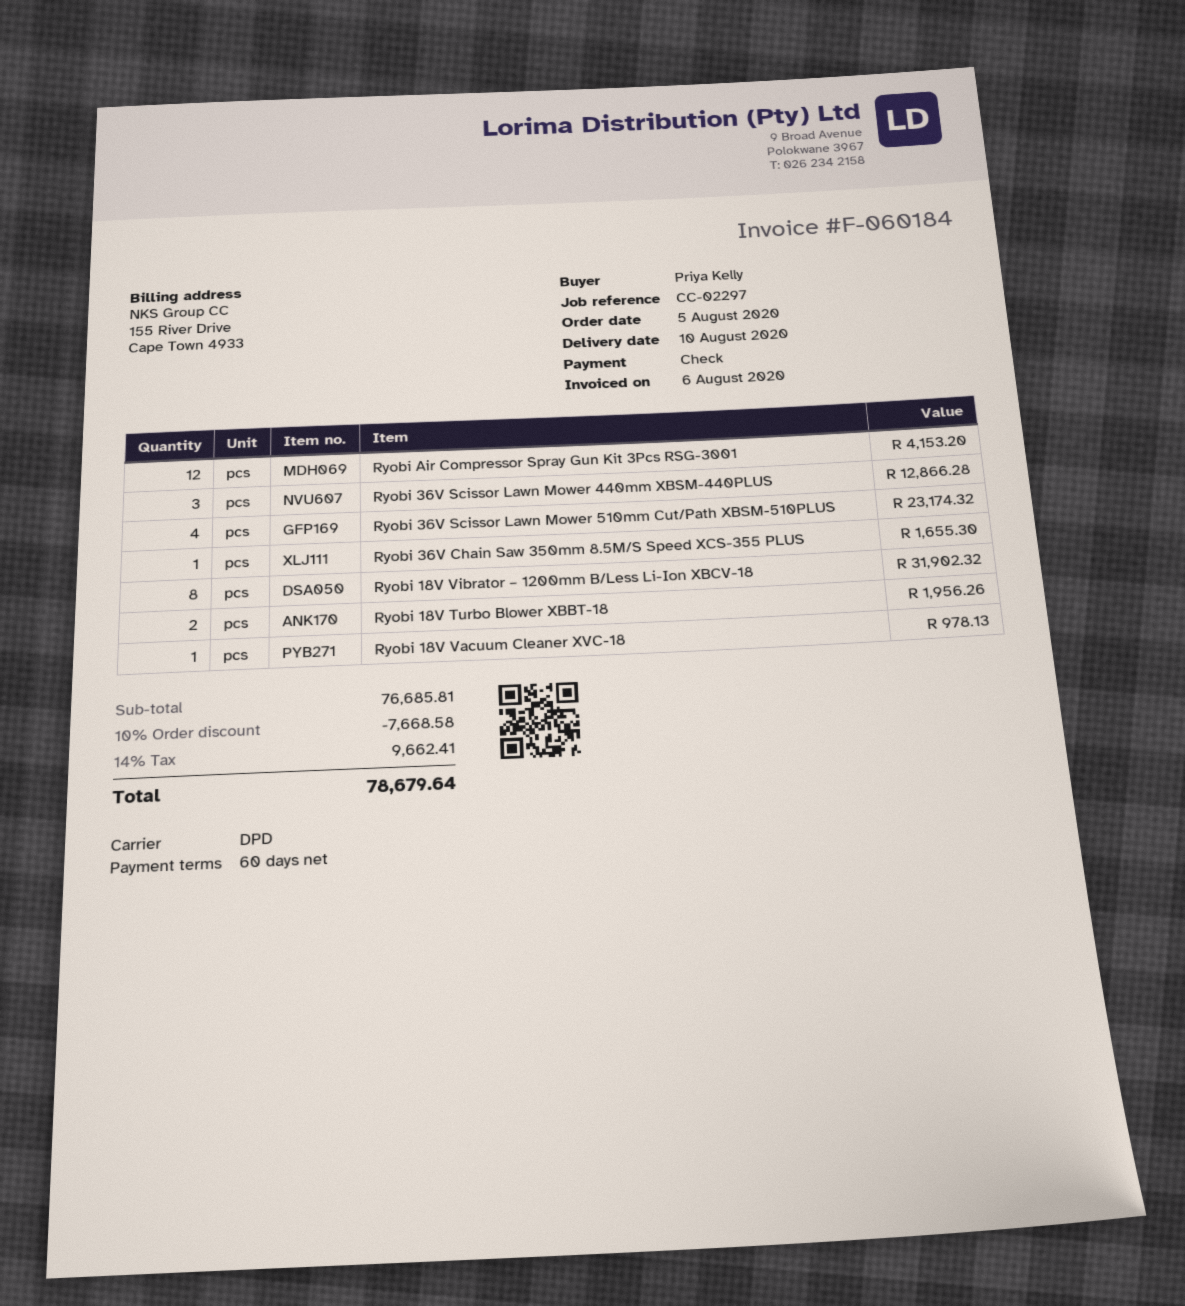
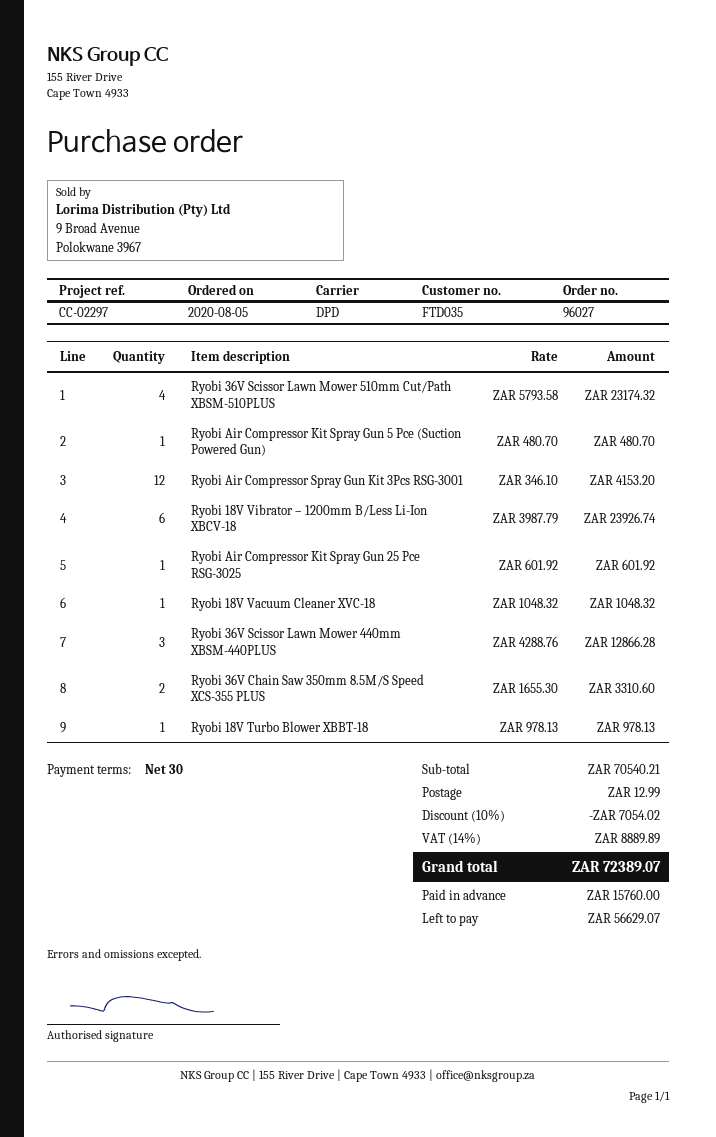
payment terms: 60 days -> 30 days
Ryobi 36V Chain Saw 350mm 8.5M/S Speed XCS-355 PLUS: 1 for 1655.30 -> 2 for 3310.60
Ryobi 18V Vibrator – 1200mm B/Less Li-Ion XBCV-18: 8 for 31902.32 -> 6 for 23926.74
Ryobi 18V Turbo Blower XBBT-18: 2 for 1956.26 -> 1 for 978.13
Ryobi 18V Vacuum Cleaner XVC-18: 1 for 978.13 -> 1 for 1048.32
Ryobi Air Compressor Kit Spray Gun 5 Pce (Suction Powered Gun): none -> 1 for 480.70
Ryobi Air Compressor Kit Spray Gun 25 Pce RSG-3025: none -> 1 for 601.92
subtotal: 76685.81 -> 70540.21
discount: 10% = 7668.58 -> 10% = 7054.02
shipping: none -> 12.99
tax: 14% = 9662.41 -> 14% = 8889.89
total: 78679.64 -> 72389.07

